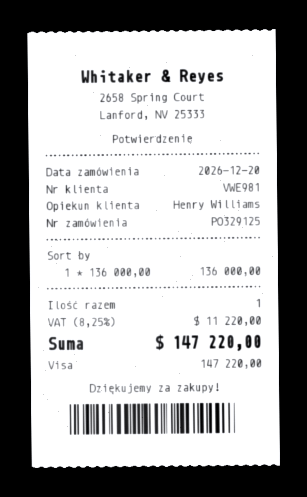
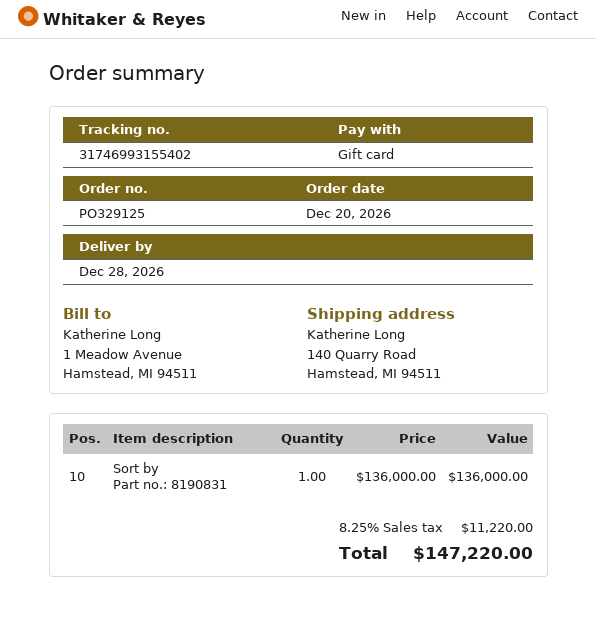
payment method: Visa -> gift card

